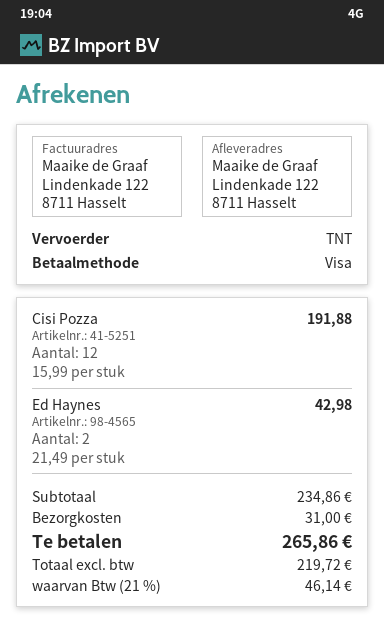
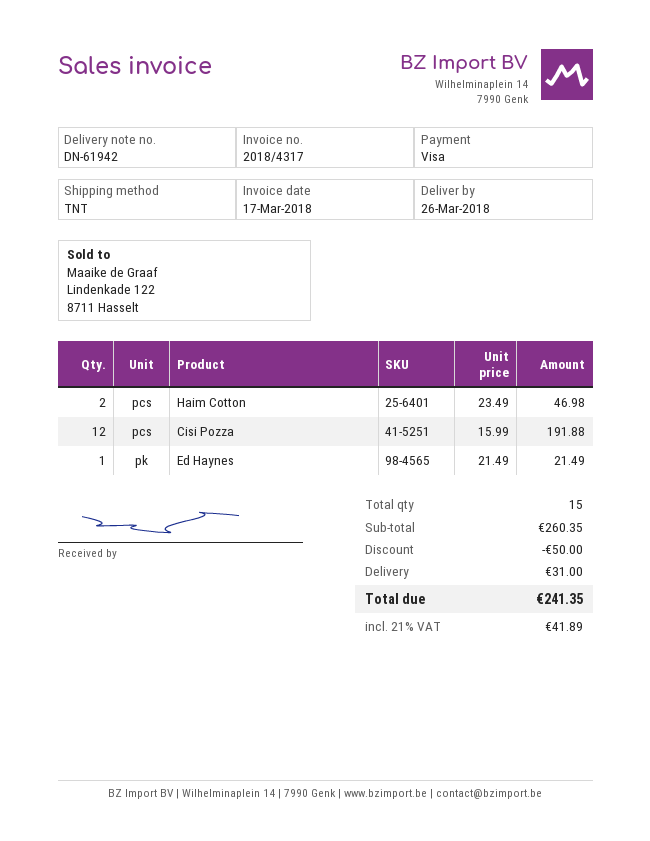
Ed Haynes: 2 x 21.49 = 42.98 -> 1 x 21.49 = 21.49
Haim Cotton: none -> 2 x 23.49 = 46.98
subtotal: 234.86 -> 260.35
discount: none -> 50.00
tax: 21% = 46.14 -> 21% = 41.89
total: 265.86 -> 241.35

